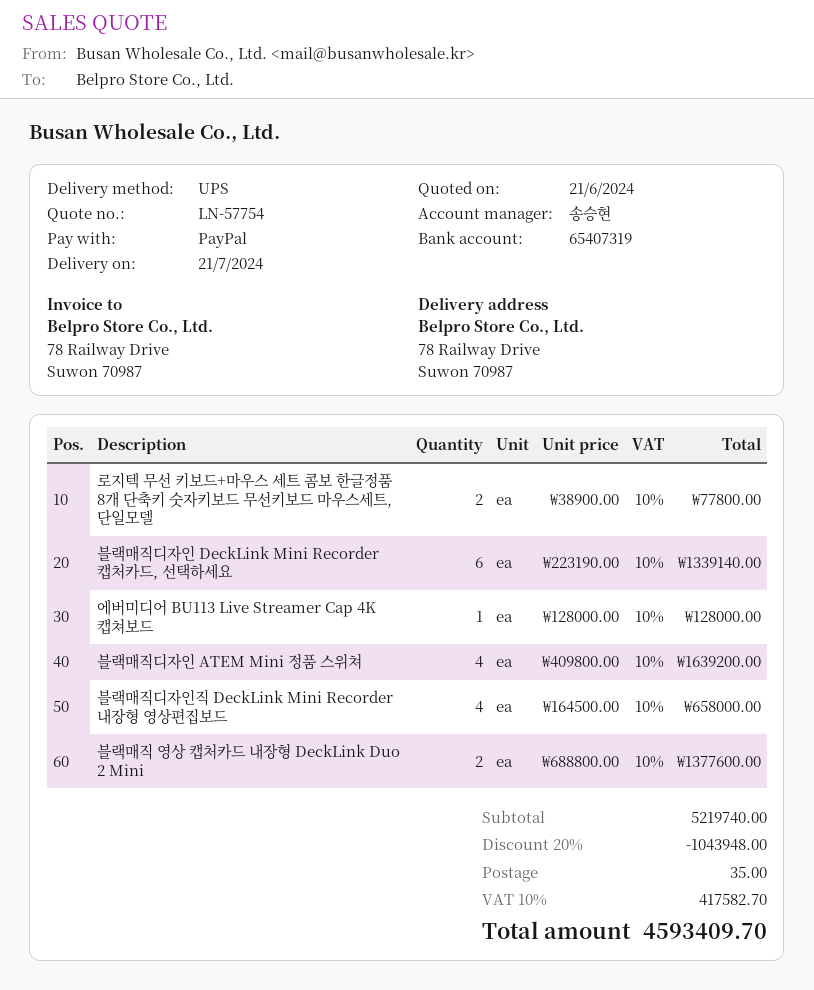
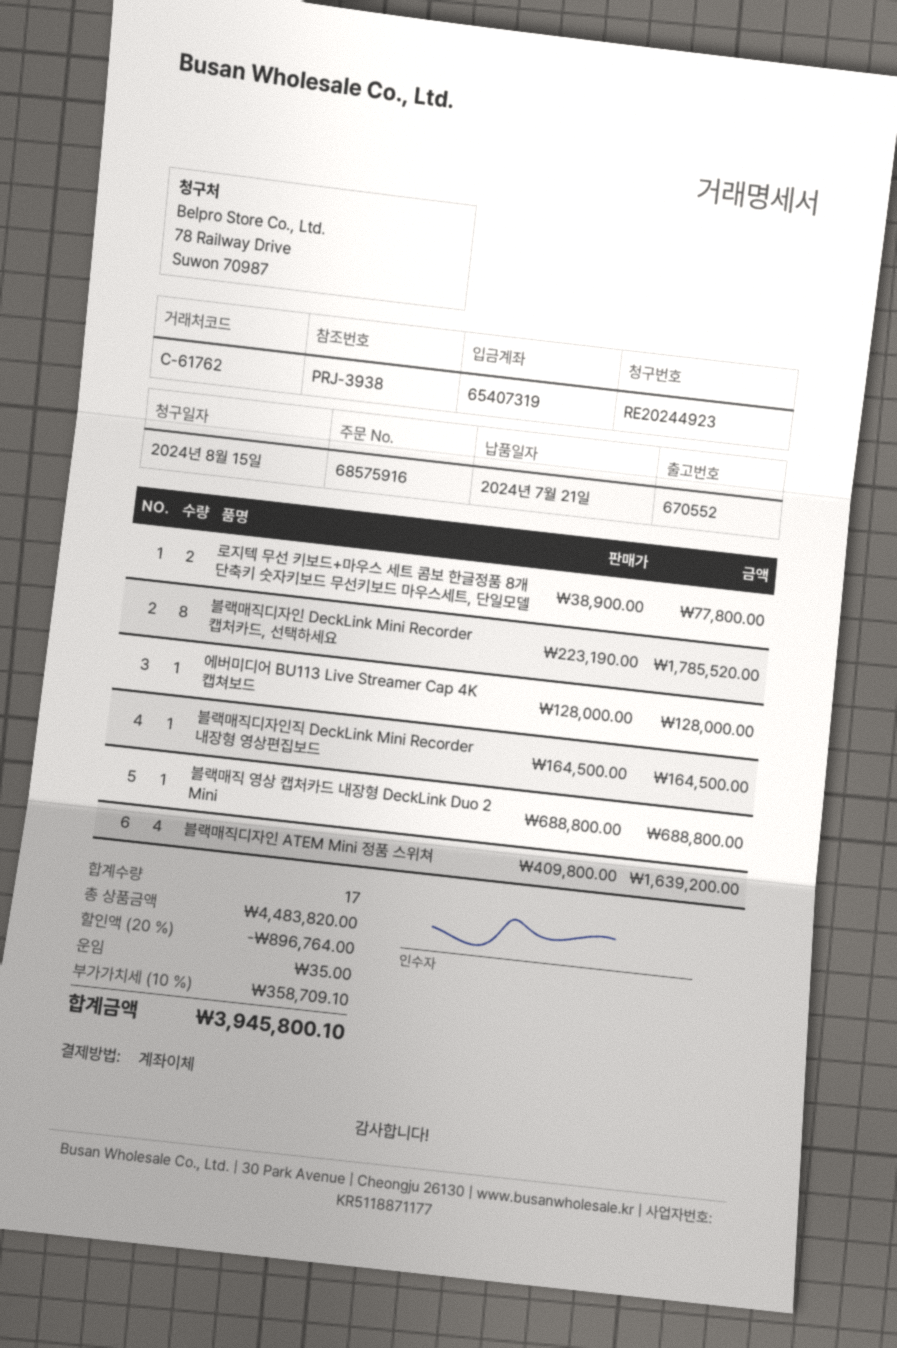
payment method: PayPal -> bank transfer
블랙매직디자인 DeckLink Mini Recorder 캡처카드, 선택하세요: 6 x 223190.00 = 1339140.00 -> 8 x 223190.00 = 1785520.00
블랙매직디자인직 DeckLink Mini Recorder 내장형 영상편집보드: 4 x 164500.00 = 658000.00 -> 1 x 164500.00 = 164500.00
블랙매직 영상 캡처카드 내장형 DeckLink Duo 2 Mini: 2 x 688800.00 = 1377600.00 -> 1 x 688800.00 = 688800.00
subtotal: 5219740.00 -> 4483820.00
discount: 20% = 1043948.00 -> 20% = 896764.00
tax: 10% = 417582.70 -> 10% = 358709.10
total: 4593409.70 -> 3945800.10

